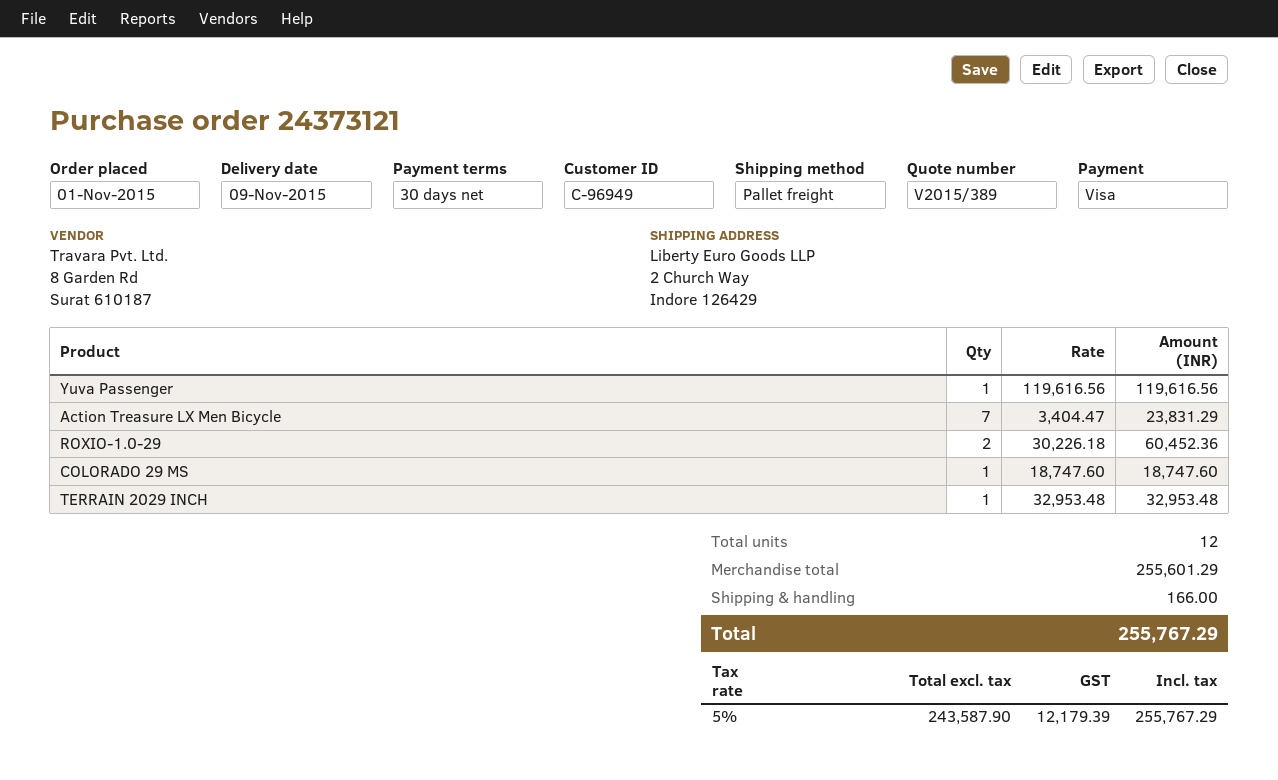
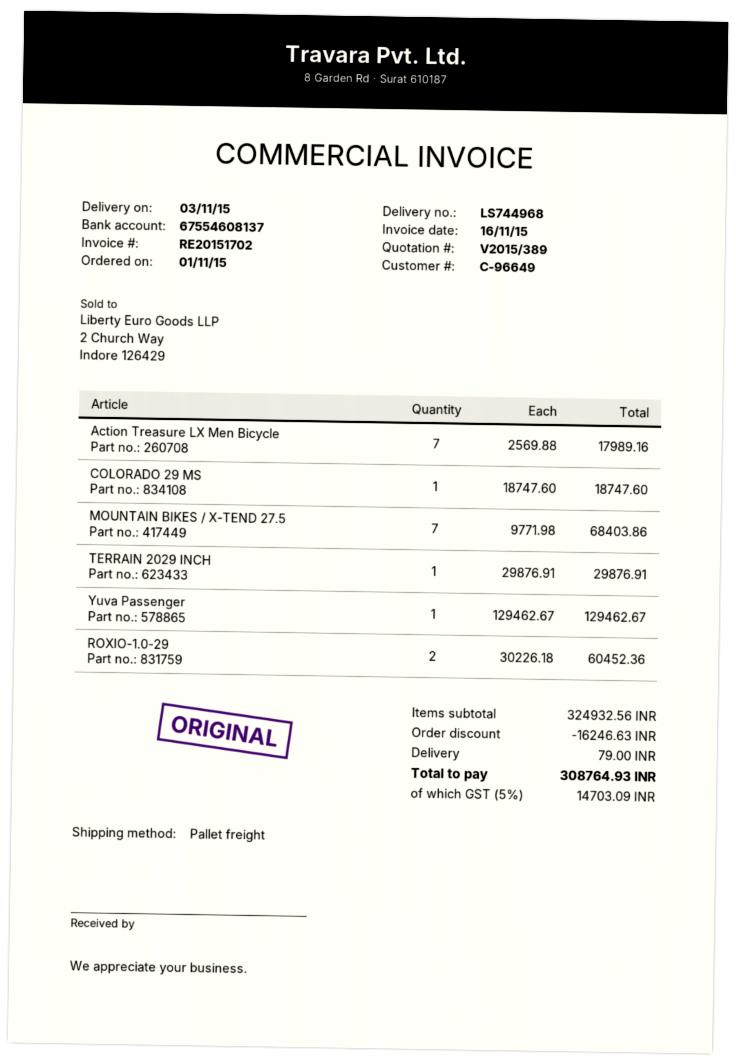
delivery date: 2015-11-09 -> 2015-11-03
customer number: C-96949 -> C-96649
Yuva Passenger: 1 x 119616.56 = 119616.56 -> 1 x 129462.67 = 129462.67
Action Treasure LX Men Bicycle: 7 x 3404.47 = 23831.29 -> 7 x 2569.88 = 17989.16
TERRAIN 2029 INCH: 1 x 32953.48 = 32953.48 -> 1 x 29876.91 = 29876.91
MOUNTAIN BIKES / X-TEND 27.5: none -> 7 x 9771.98 = 68403.86
subtotal: 255601.29 -> 324932.56
discount: none -> 16246.63
shipping: 166.00 -> 79.00
tax: 5% = 12179.39 -> 5% = 14703.09
total: 255767.29 -> 308764.93

